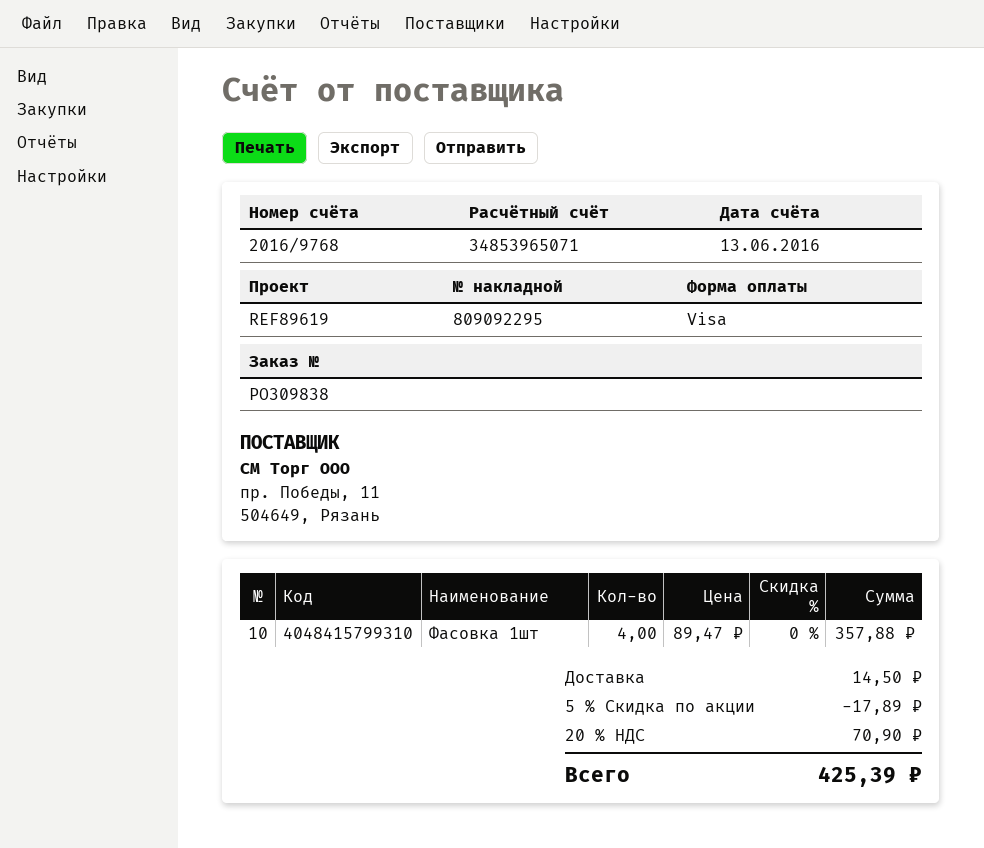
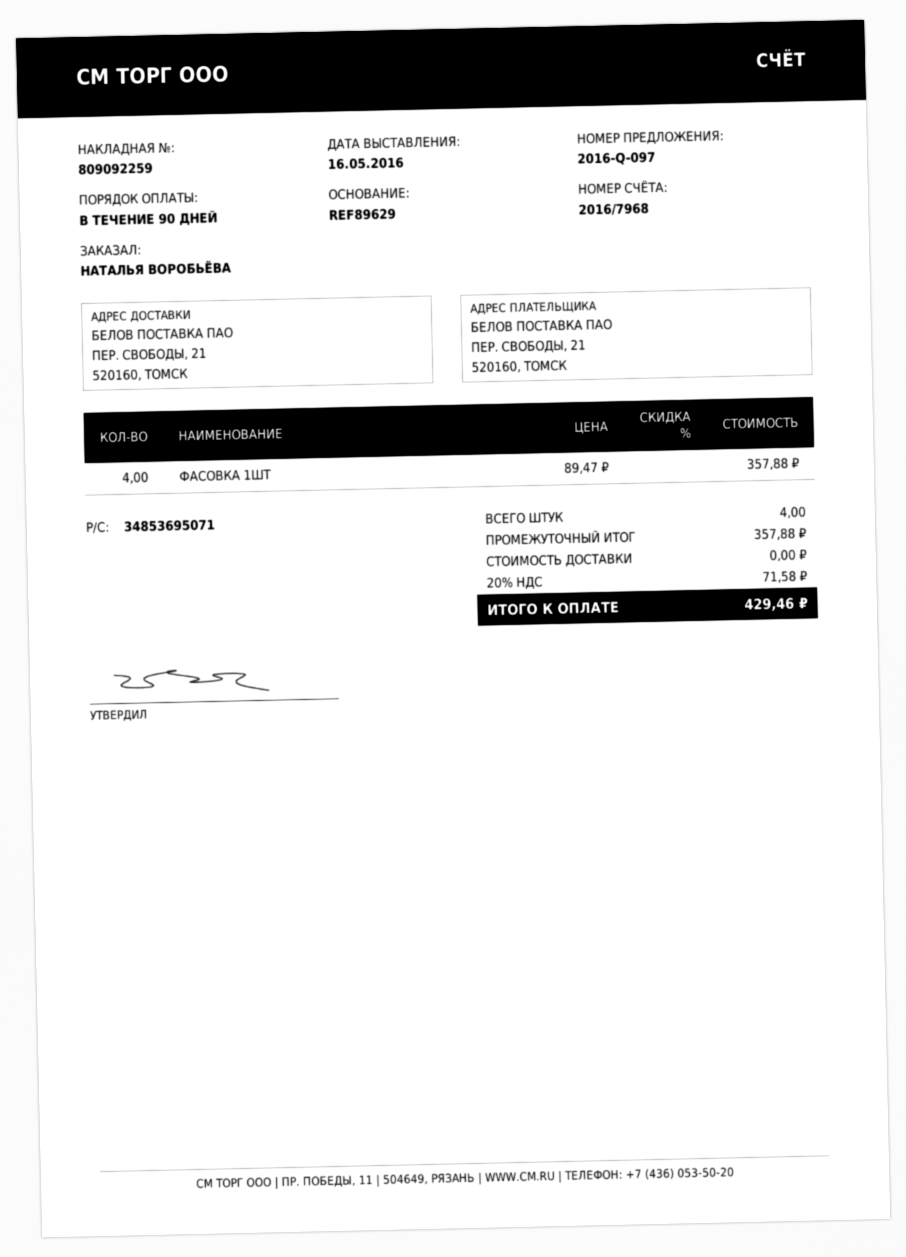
delivery note number: 809092295 -> 809092259
invoice number: 2016/9768 -> 2016/7968
invoice date: 2016-06-13 -> 2016-05-16
reference: REF89619 -> REF89629
bank account: 34853965071 -> 34853695071
discount: 5% = 17.89 -> none
shipping: 14.50 -> 0.00
tax: 20% = 70.90 -> 20% = 71.58
total: 425.39 -> 429.46

